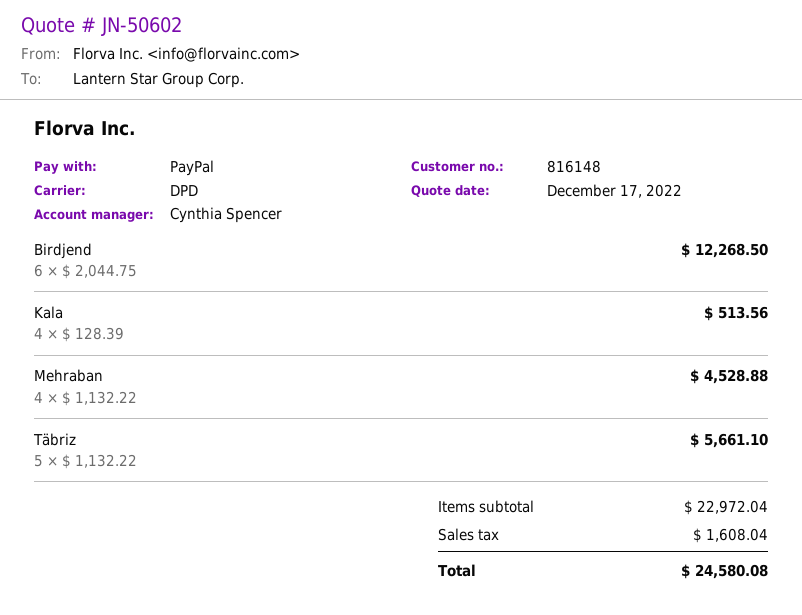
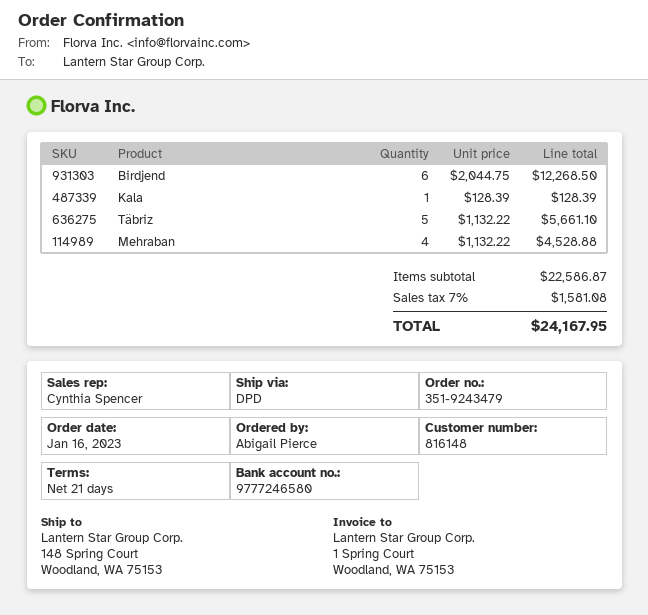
Kala: 4 x 128.39 = 513.56 -> 1 x 128.39 = 128.39
subtotal: 22972.04 -> 22586.87
tax: 1608.04 -> 1581.08
total: 24580.08 -> 24167.95

